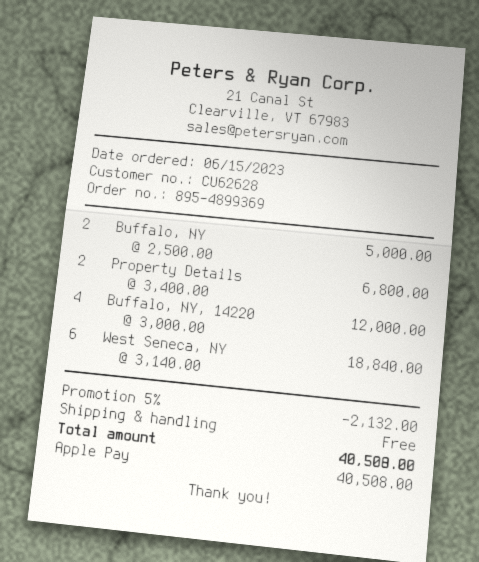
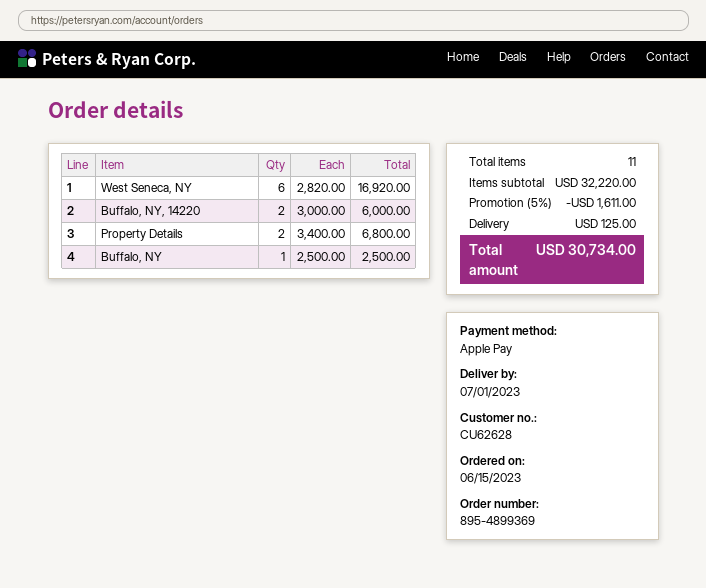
Buffalo, NY: 2 x 2500.00 = 5000.00 -> 1 x 2500.00 = 2500.00
Buffalo, NY, 14220: 4 x 3000.00 = 12000.00 -> 2 x 3000.00 = 6000.00
West Seneca, NY: 6 x 3140.00 = 18840.00 -> 6 x 2820.00 = 16920.00
discount: 5% = 2132.00 -> 5% = 1611.00
shipping: 0.00 -> 125.00
total: 40508.00 -> 30734.00

